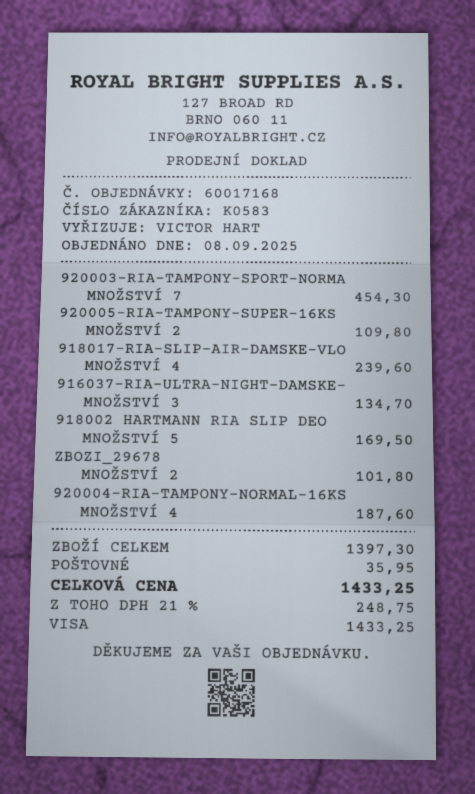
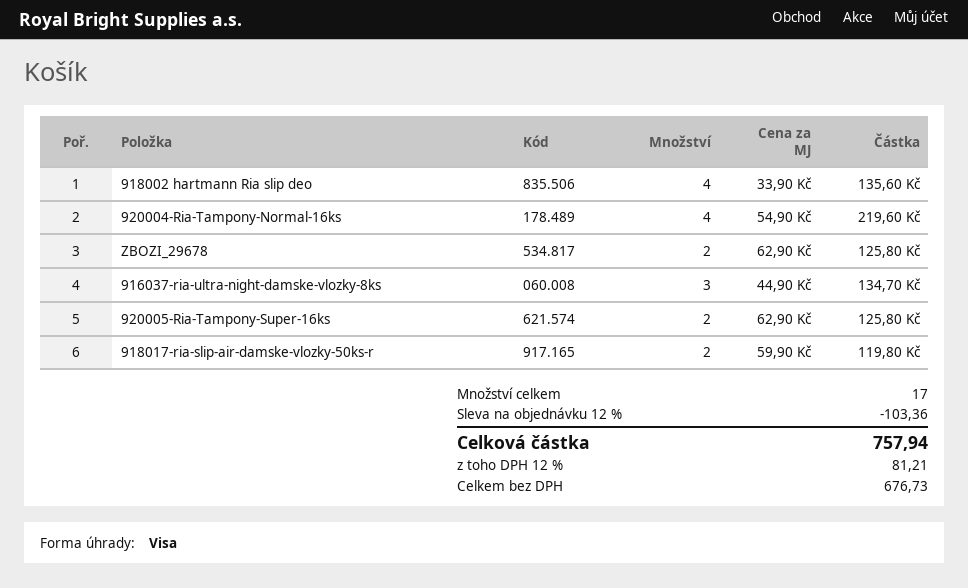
920003-RIA-TAMPONY-SPORT-NORMA: 7 for 454.30 -> none
920005-RIA-TAMPONY-SUPER-16KS: 2 for 109.80 -> 2 for 125.80
918017-RIA-SLIP-AIR-DAMSKE-VLO: 4 for 239.60 -> 2 for 119.80
918002 HARTMANN RIA SLIP DEO: 5 for 169.50 -> 4 for 135.60
ZBOZI_29678: 2 for 101.80 -> 2 for 125.80
920004-RIA-TAMPONY-NORMAL-16KS: 4 for 187.60 -> 4 for 219.60
discount: none -> 12% = 103.36
shipping: 35.95 -> none
tax: 21% = 248.75 -> 12% = 81.21
total: 1433.25 -> 757.94

